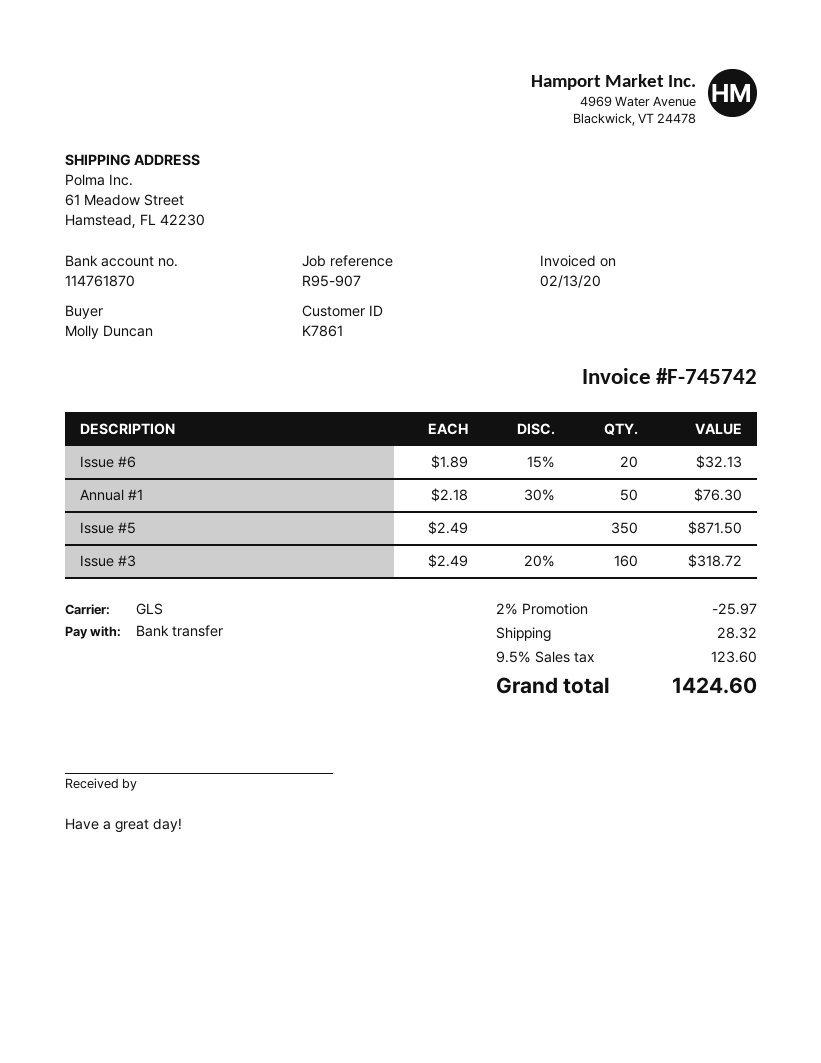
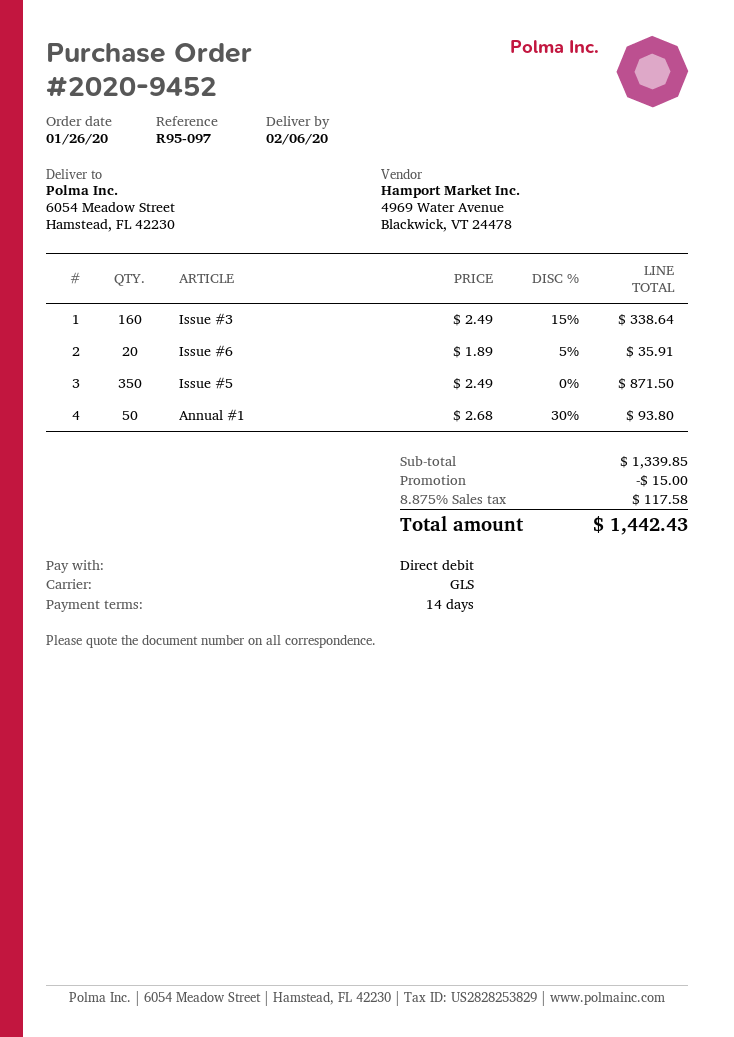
reference: R95-907 -> R95-097
payment method: bank transfer -> direct debit
ship to: 61 Meadow Street, Hamstead, FL 42230 -> 6054 Meadow Street, Hamstead, FL 42230
Issue #6: 20 x 1.89 - 15% = 32.13 -> 20 x 1.89 - 5% = 35.91
Annual #1: 50 x 2.18 - 30% = 76.30 -> 50 x 2.68 - 30% = 93.80
Issue #3: 160 x 2.49 - 20% = 318.72 -> 160 x 2.49 - 15% = 338.64
discount: 25.97 -> 15.00
shipping: 28.32 -> none
tax: 9.5% = 123.60 -> 8.875% = 117.58
total: 1424.60 -> 1442.43

